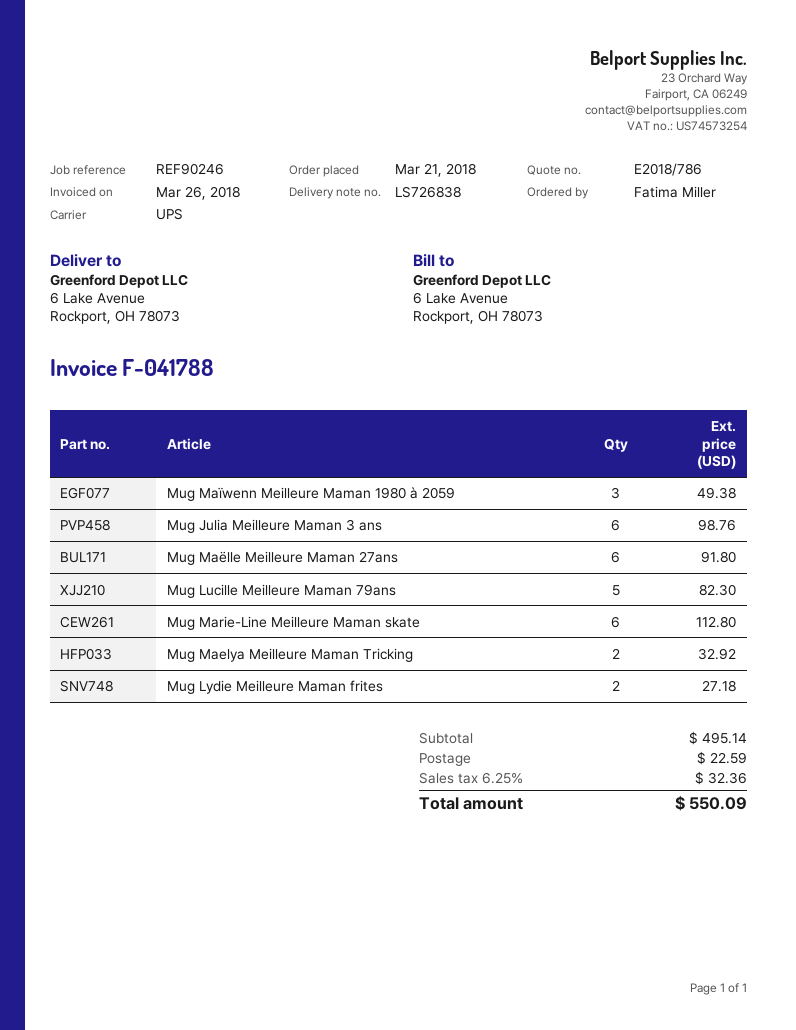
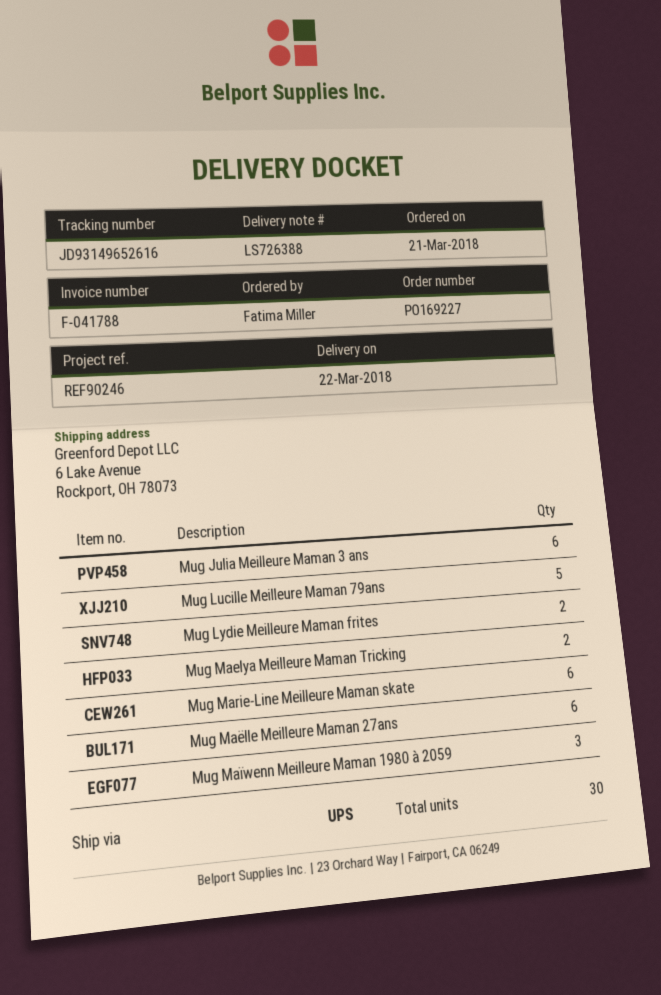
delivery note number: LS726838 -> LS726388

